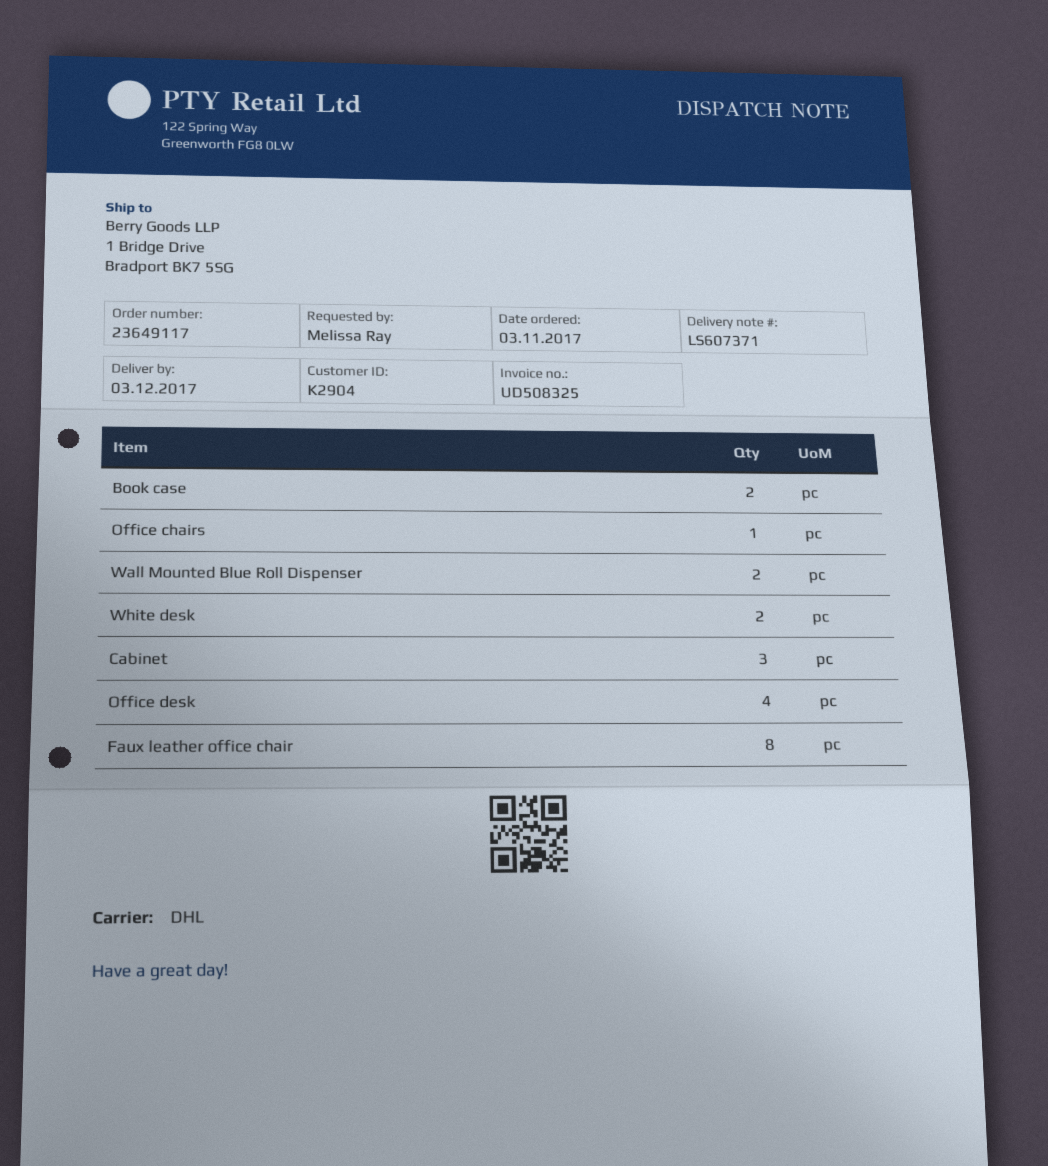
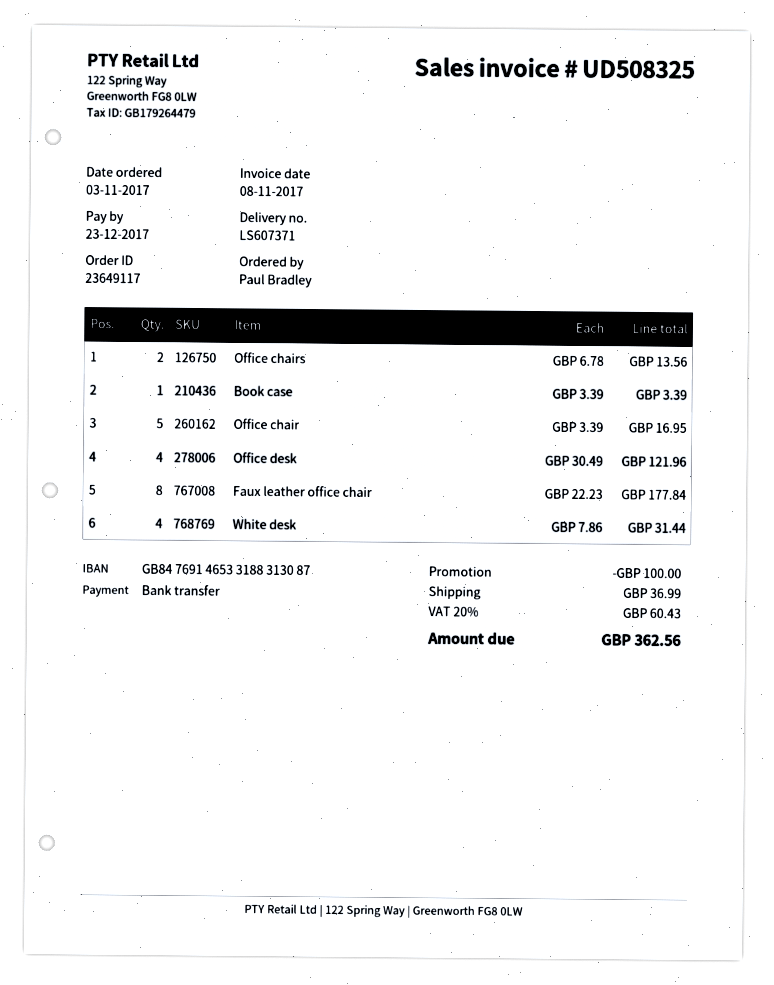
ordered by: Melissa Ray -> Paul Bradley
Book case: 2 -> 1
Office chairs: 1 -> 2
Wall Mounted Blue Roll Dispenser: 2 -> none
White desk: 2 -> 4
Cabinet: 3 -> none
Office chair: none -> 5

